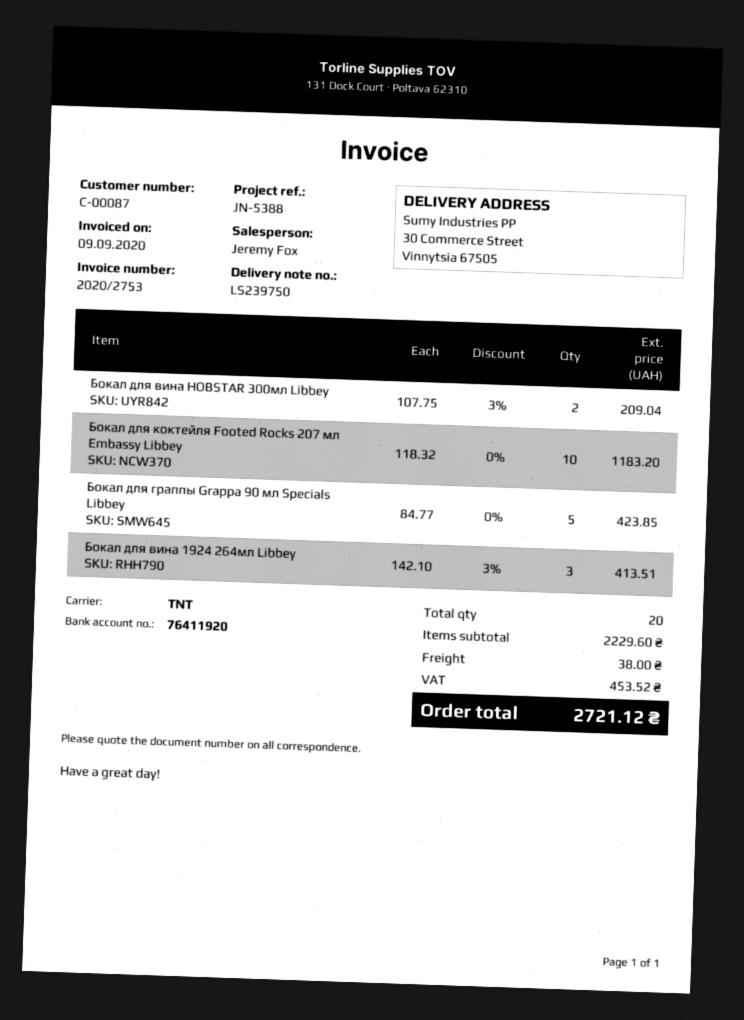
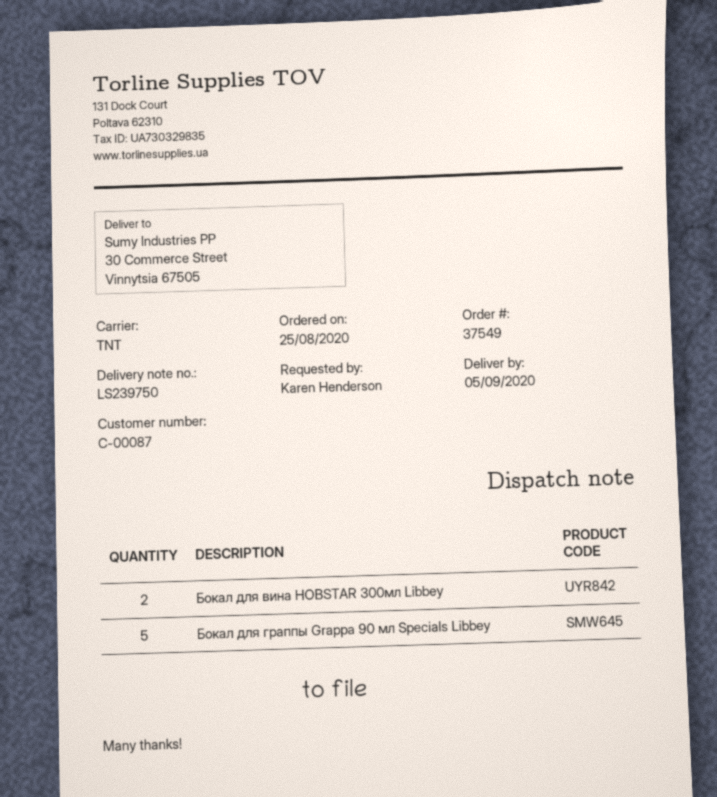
Бокал для коктейля Footed Rocks 207 мл Embassy Libbey: 10 -> none
Бокал для вина 1924 264мл Libbey: 3 -> none

